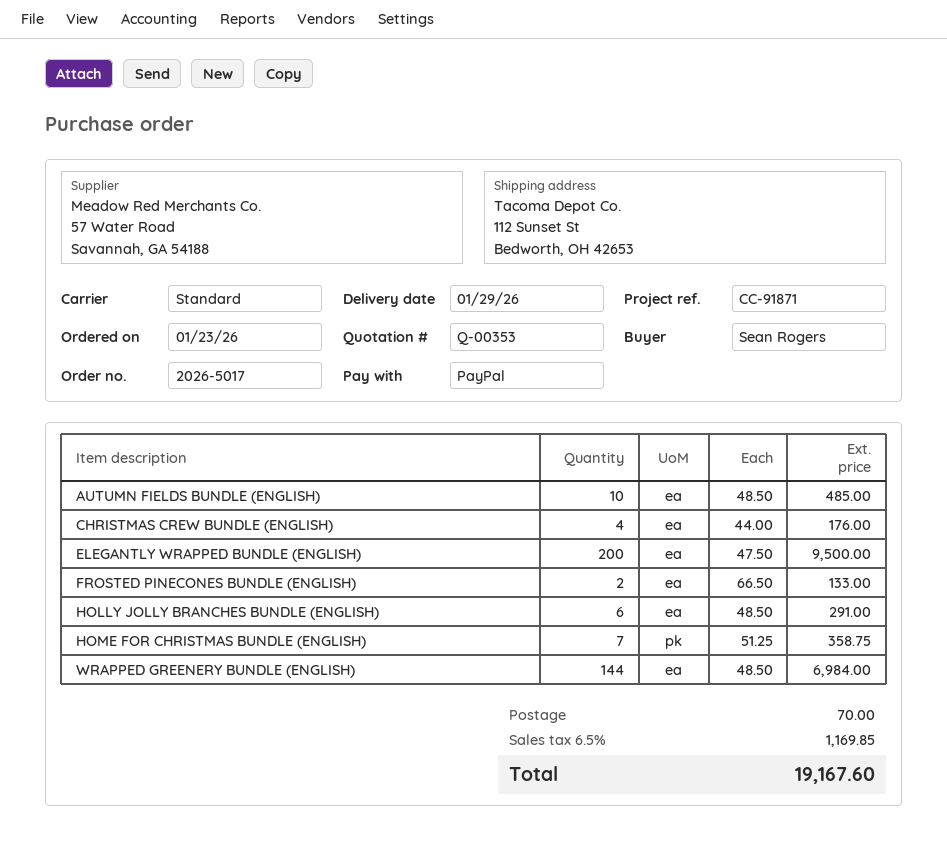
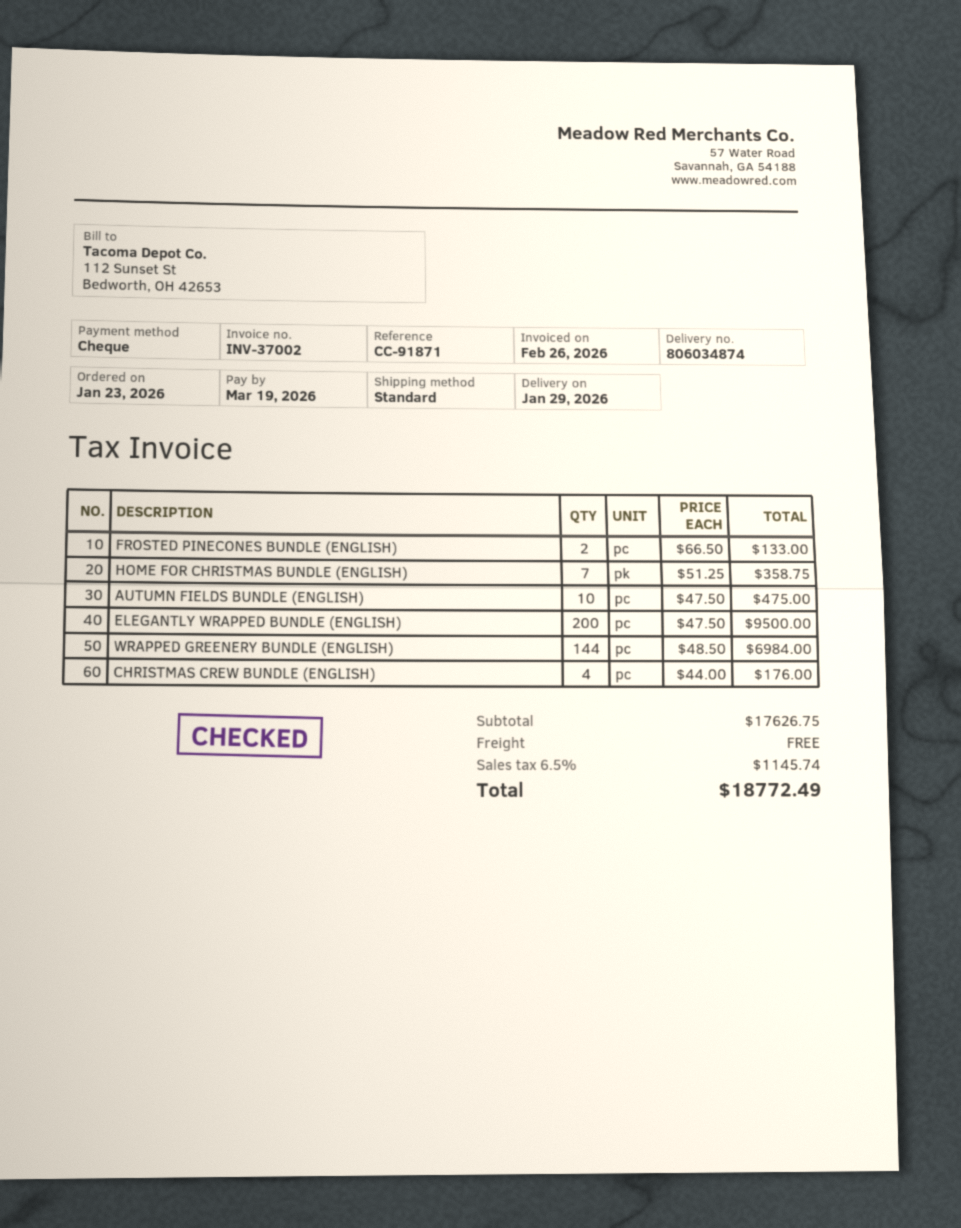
payment method: PayPal -> cheque
AUTUMN FIELDS BUNDLE (ENGLISH): 10 x 48.50 = 485.00 -> 10 x 47.50 = 475.00
HOLLY JOLLY BRANCHES BUNDLE (ENGLISH): 6 x 48.50 = 291.00 -> none
shipping: 70.00 -> 0.00
tax: 6.5% = 1169.85 -> 6.5% = 1145.74
total: 19167.60 -> 18772.49

